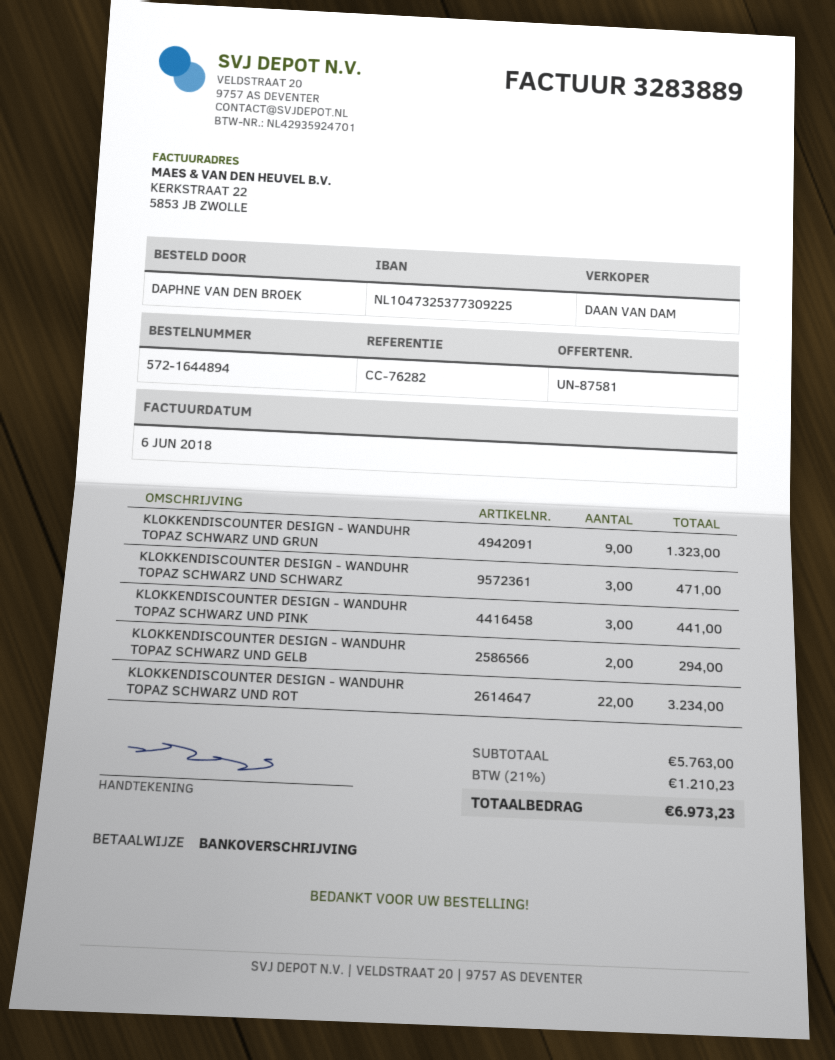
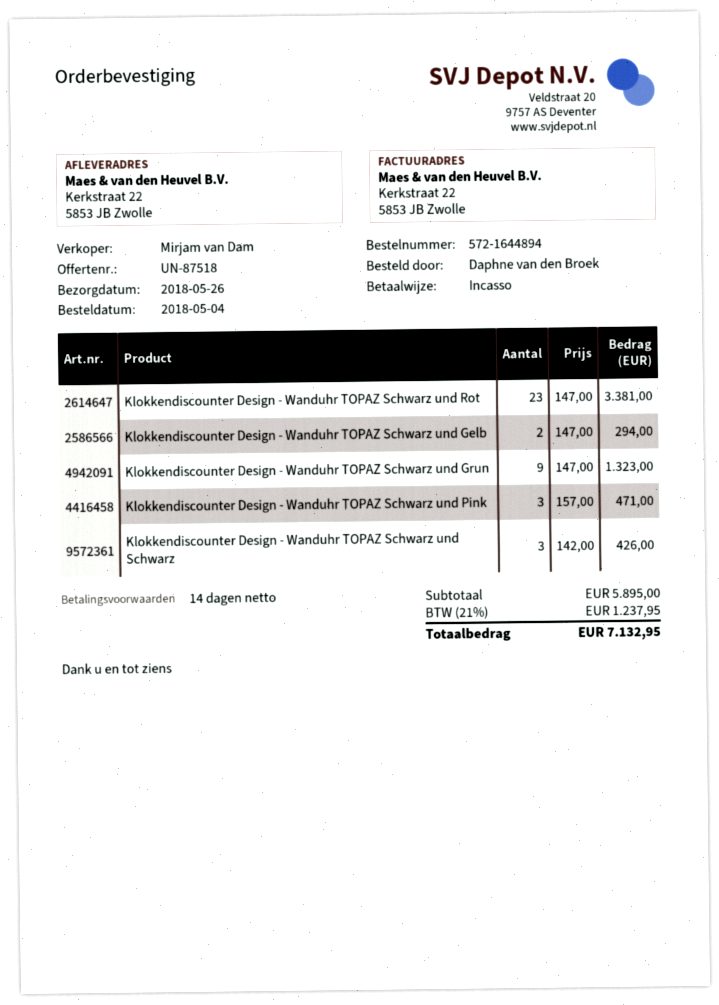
quote number: UN-87581 -> UN-87518
sales rep: DAAN VAN DAM -> Mirjam van Dam
payment method: bank transfer -> direct debit
KLOKKENDISCOUNTER DESIGN - WANDUHR TOPAZ SCHWARZ UND SCHWARZ: 3 for 471.00 -> 3 for 426.00
KLOKKENDISCOUNTER DESIGN - WANDUHR TOPAZ SCHWARZ UND PINK: 3 for 441.00 -> 3 for 471.00
KLOKKENDISCOUNTER DESIGN - WANDUHR TOPAZ SCHWARZ UND ROT: 22 for 3234.00 -> 23 for 3381.00
subtotal: 5763.00 -> 5895.00
tax: 21% = 1210.23 -> 21% = 1237.95
total: 6973.23 -> 7132.95

